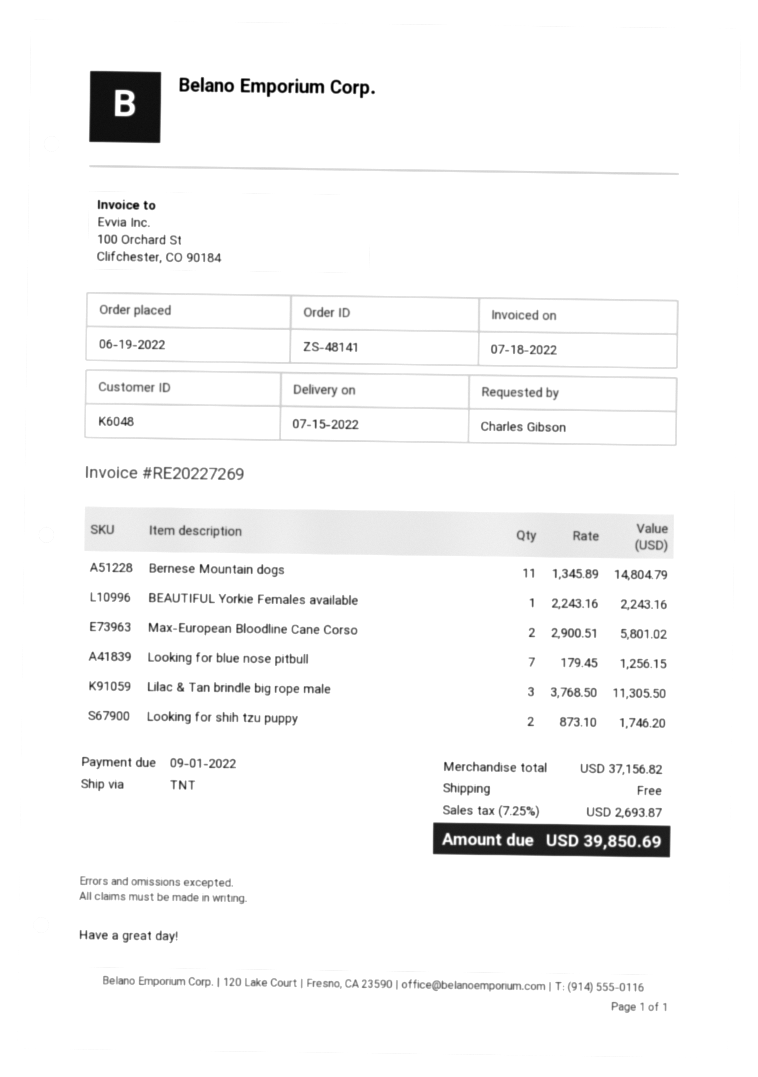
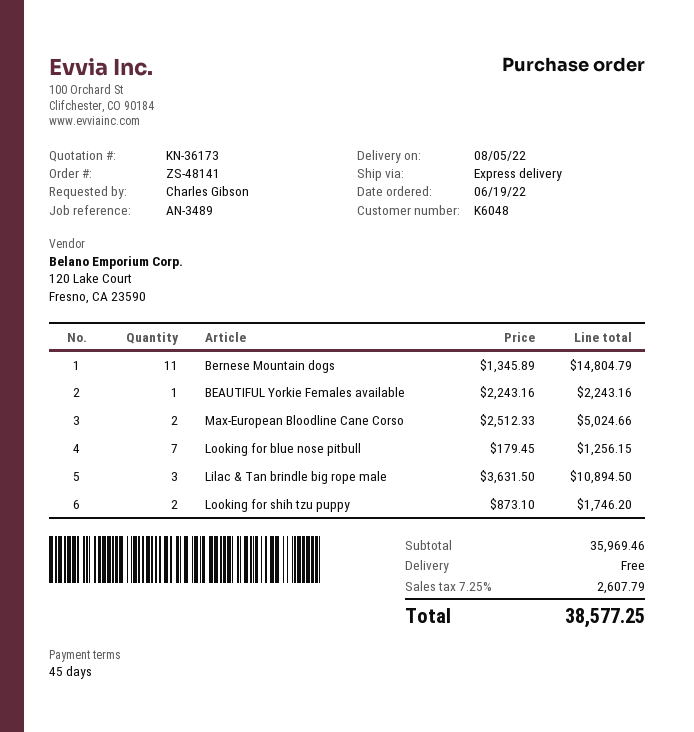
delivery date: 2022-07-15 -> 2022-08-05
shipping method: TNT -> express
Max-European Bloodline Cane Corso: 2 x 2900.51 = 5801.02 -> 2 x 2512.33 = 5024.66
Lilac & Tan brindle big rope male: 3 x 3768.50 = 11305.50 -> 3 x 3631.50 = 10894.50
subtotal: 37156.82 -> 35969.46
tax: 7.25% = 2693.87 -> 7.25% = 2607.79
total: 39850.69 -> 38577.25

